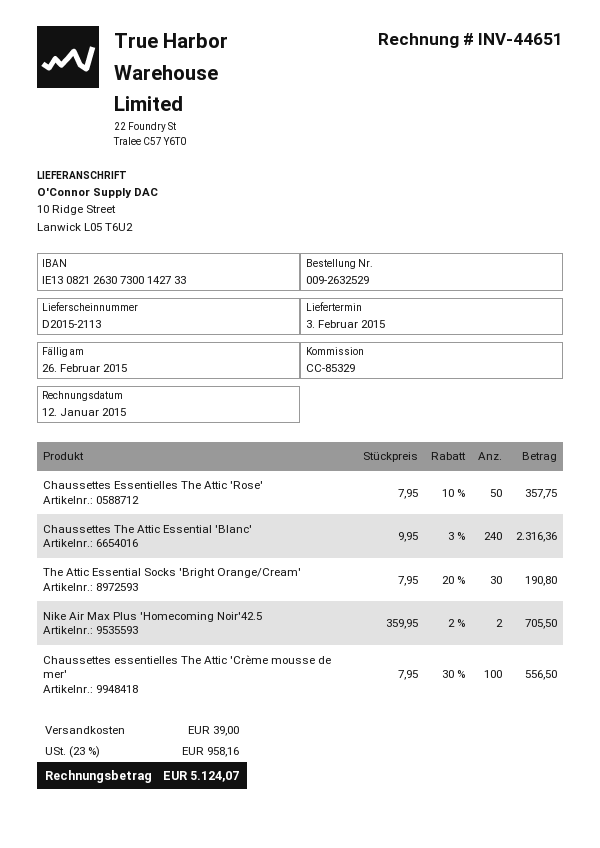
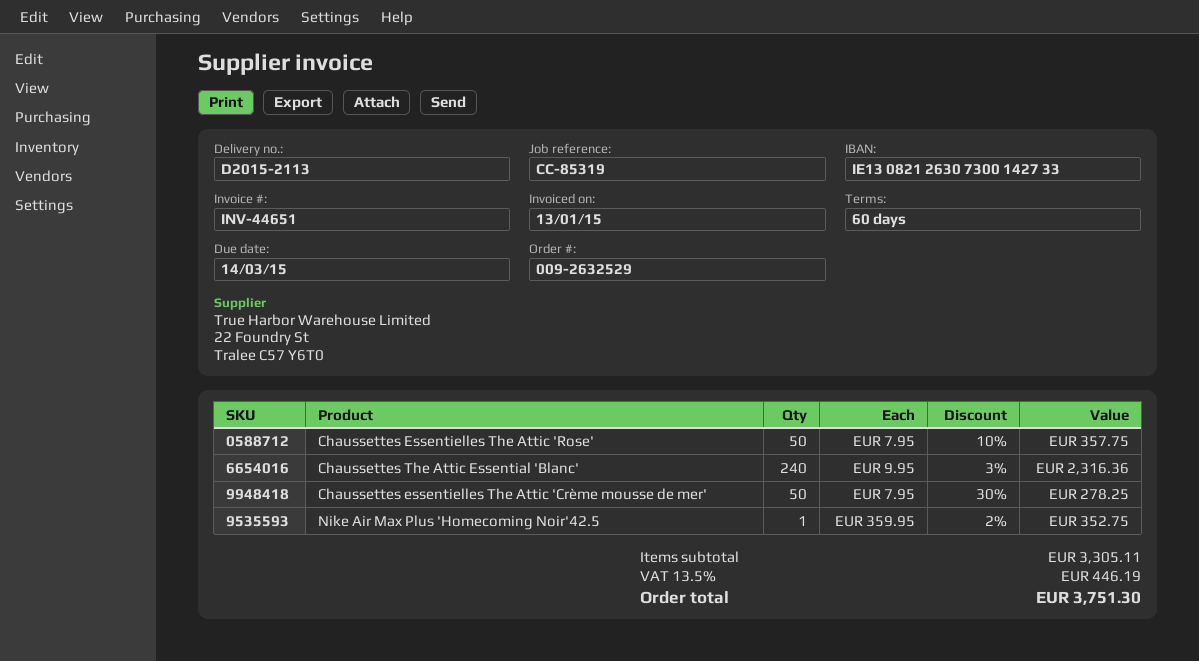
invoice date: 2015-01-12 -> 2015-01-13
due date: 2015-02-26 -> 2015-03-14
reference: CC-85329 -> CC-85319
The Attic Essential Socks 'Bright Orange/Cream': 30 x 7.95 - 20% = 190.80 -> none
Nike Air Max Plus 'Homecoming Noir'42.5: 2 x 359.95 - 2% = 705.50 -> 1 x 359.95 - 2% = 352.75
Chaussettes essentielles The Attic 'Crème mousse de mer': 100 x 7.95 - 30% = 556.50 -> 50 x 7.95 - 30% = 278.25
shipping: 39.00 -> none
tax: 23% = 958.16 -> 13.5% = 446.19
total: 5124.07 -> 3751.30

